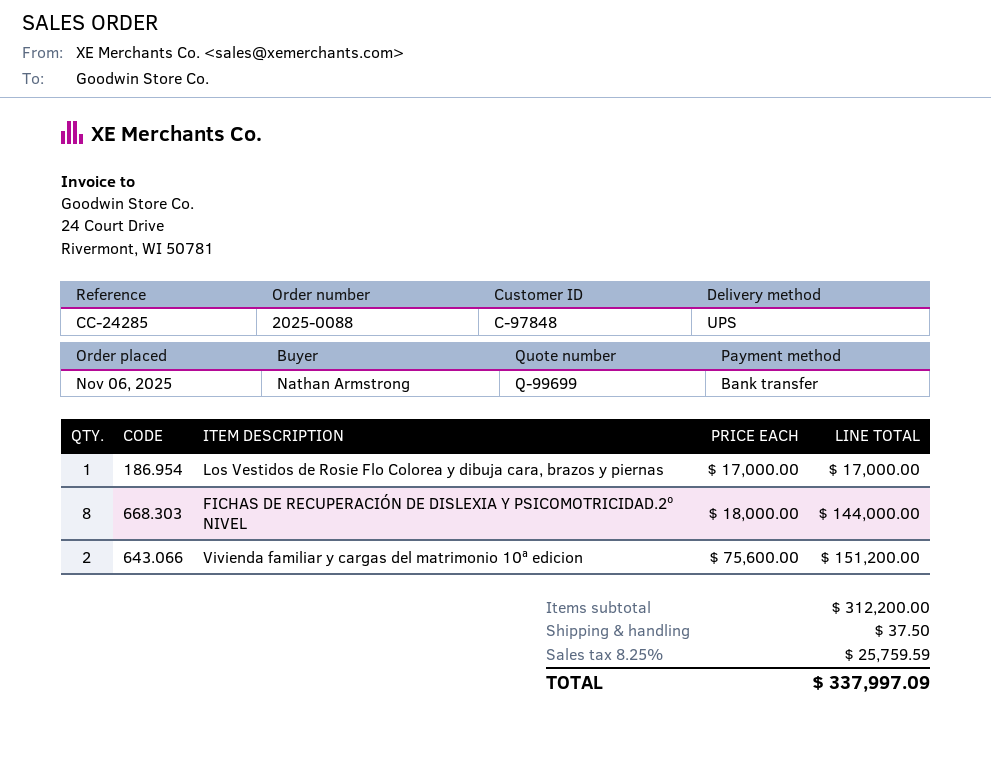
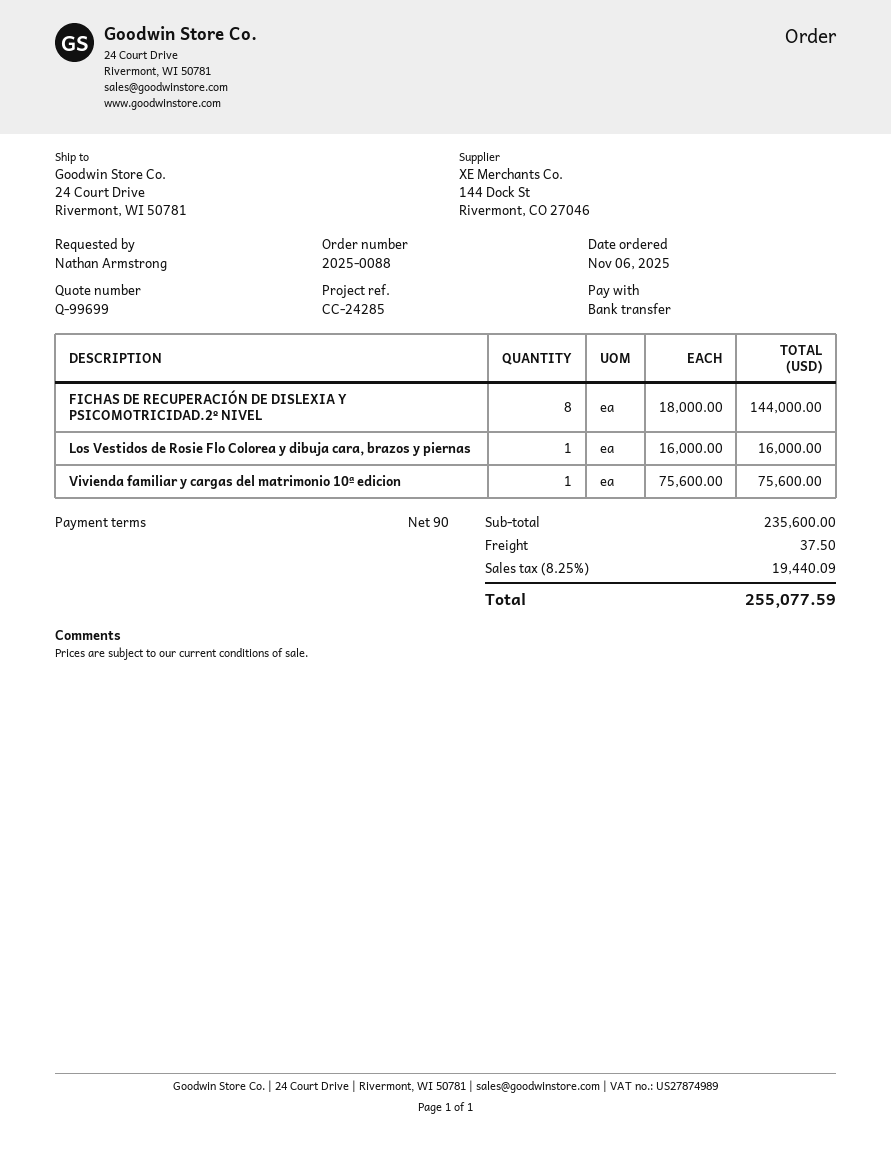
Los Vestidos de Rosie Flo Colorea y dibuja cara, brazos y piernas: 1 x 17000.00 = 17000.00 -> 1 x 16000.00 = 16000.00
Vivienda familiar y cargas del matrimonio 10ª edicion: 2 x 75600.00 = 151200.00 -> 1 x 75600.00 = 75600.00
subtotal: 312200.00 -> 235600.00
tax: 8.25% = 25759.59 -> 8.25% = 19440.09
total: 337997.09 -> 255077.59

